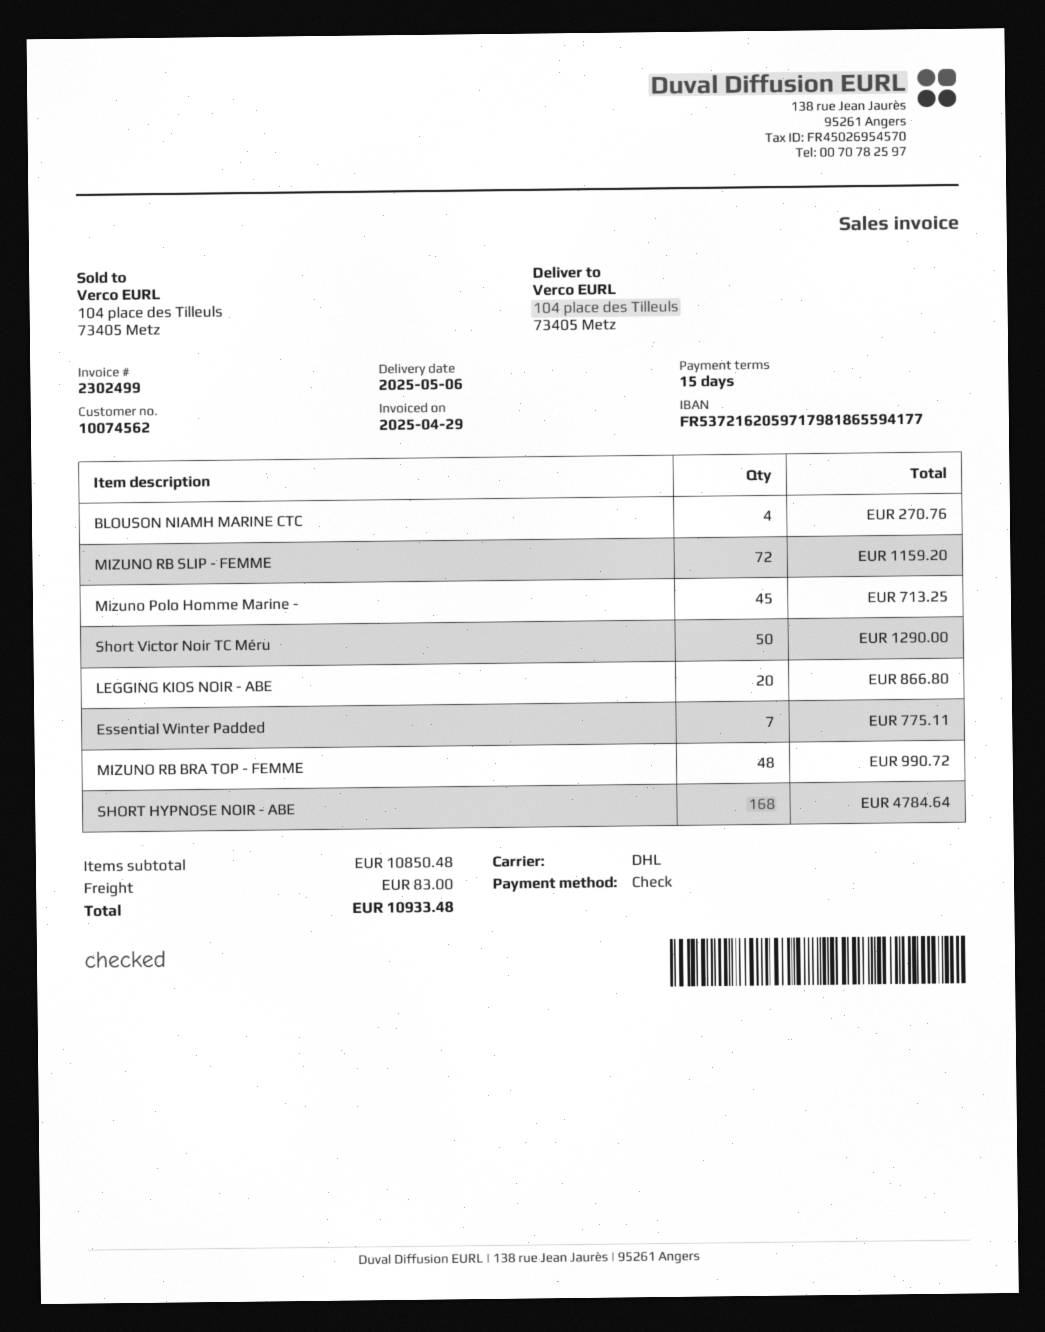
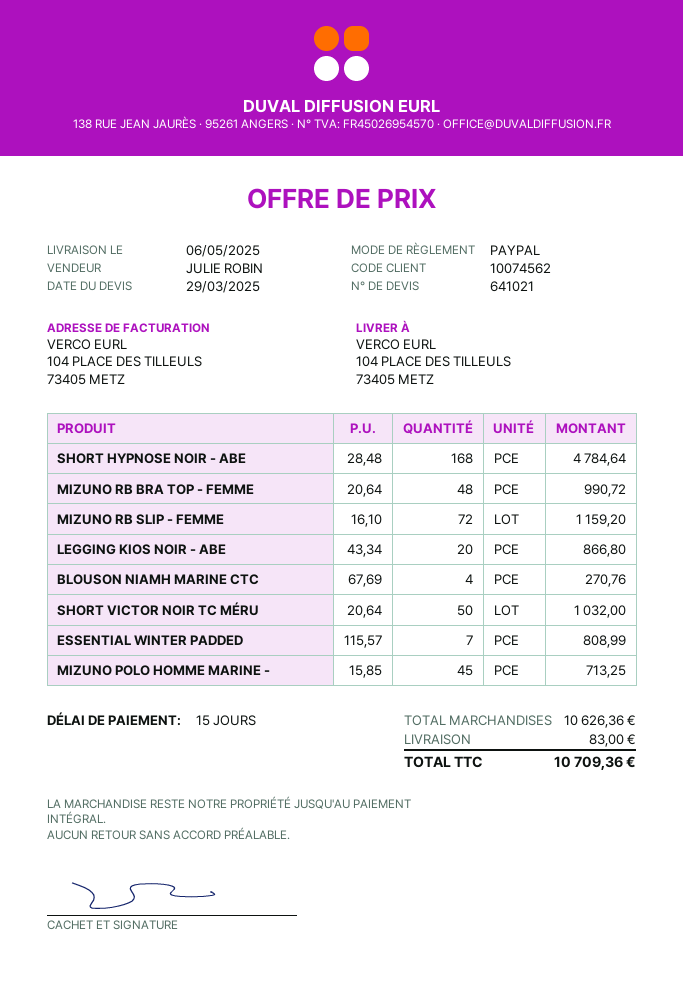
payment method: cheque -> PayPal
Short Victor Noir TC Méru: 50 for 1290.00 -> 50 for 1032.00
Essential Winter Padded: 7 for 775.11 -> 7 for 808.99
subtotal: 10850.48 -> 10626.36
total: 10933.48 -> 10709.36

